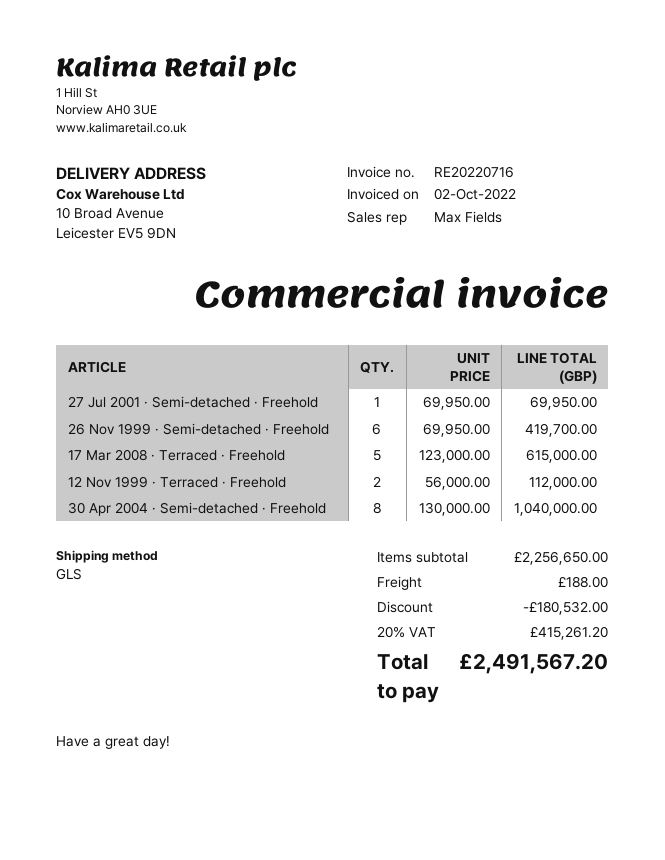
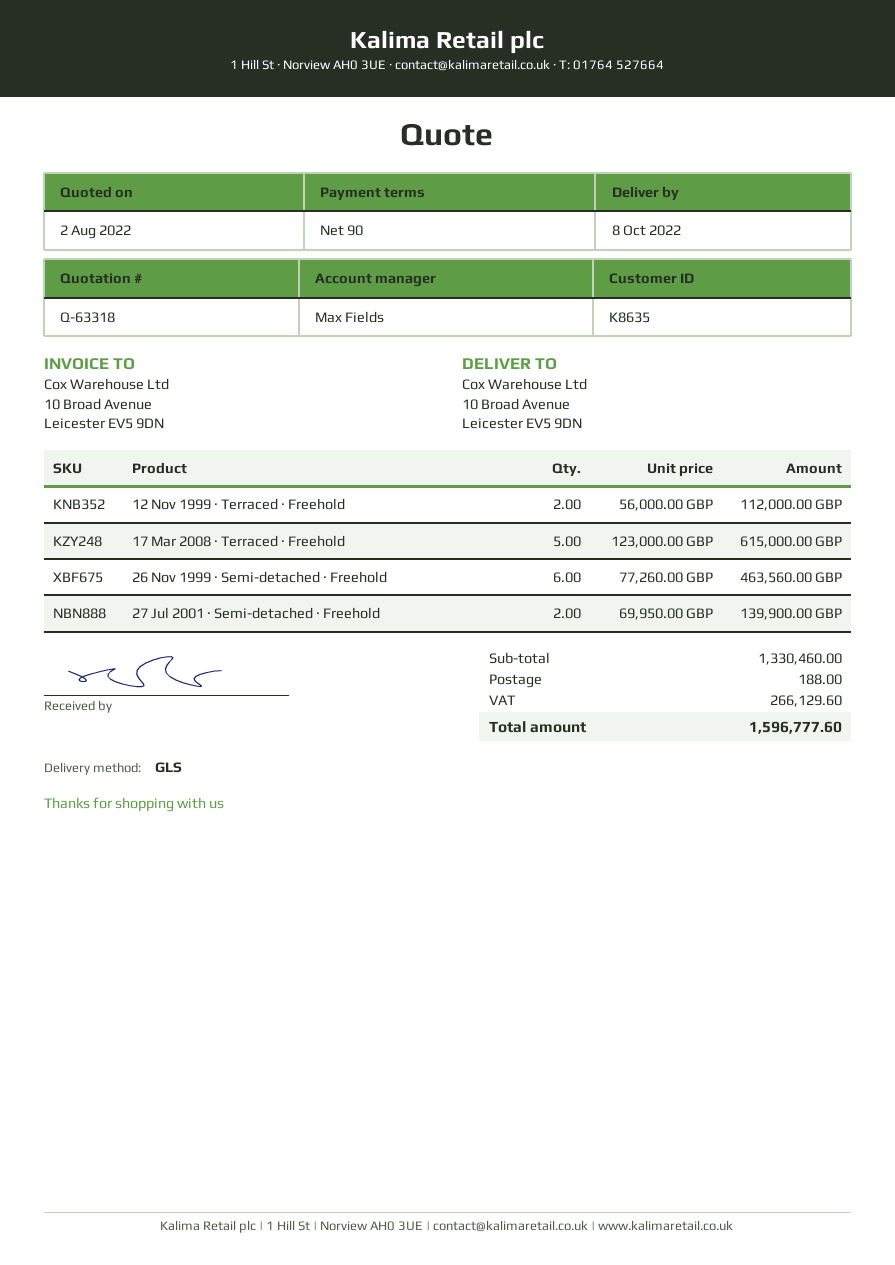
27 Jul 2001 · Semi-detached · Freehold: 1 x 69950.00 = 69950.00 -> 2 x 69950.00 = 139900.00
26 Nov 1999 · Semi-detached · Freehold: 6 x 69950.00 = 419700.00 -> 6 x 77260.00 = 463560.00
30 Apr 2004 · Semi-detached · Freehold: 8 x 130000.00 = 1040000.00 -> none
subtotal: 2256650.00 -> 1330460.00
discount: 180532.00 -> none
tax: 415261.20 -> 266129.60
total: 2491567.20 -> 1596777.60

